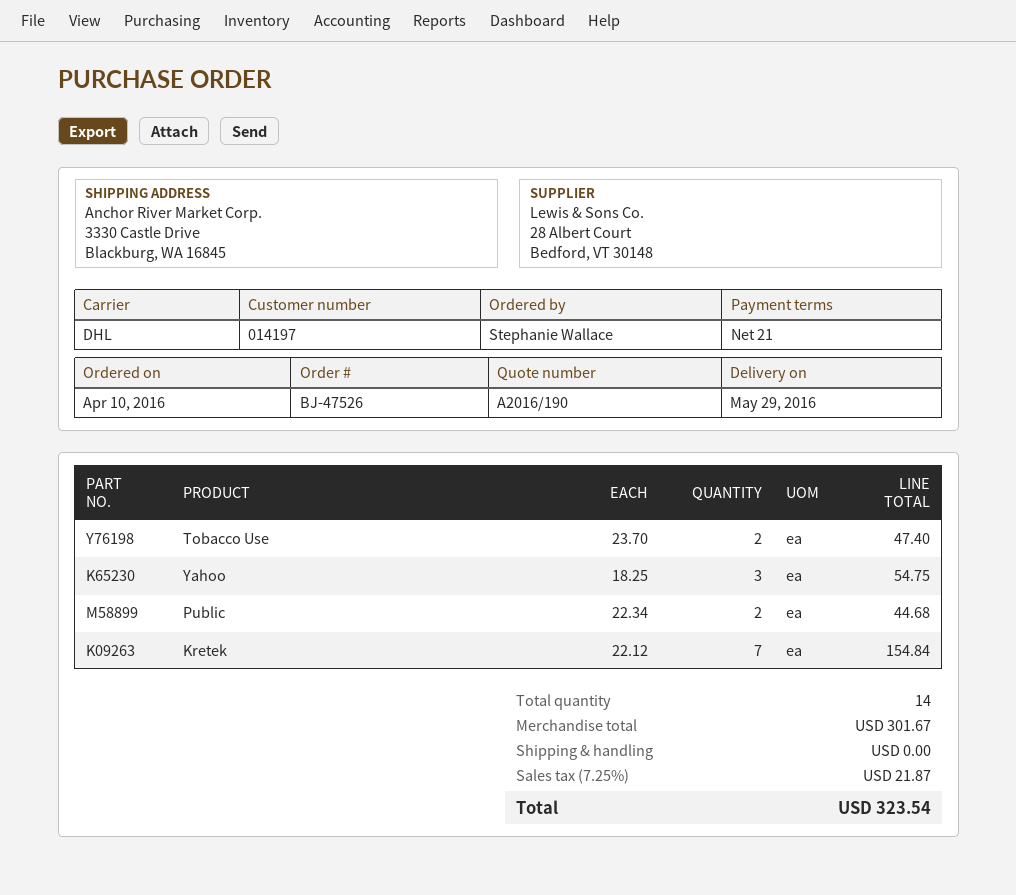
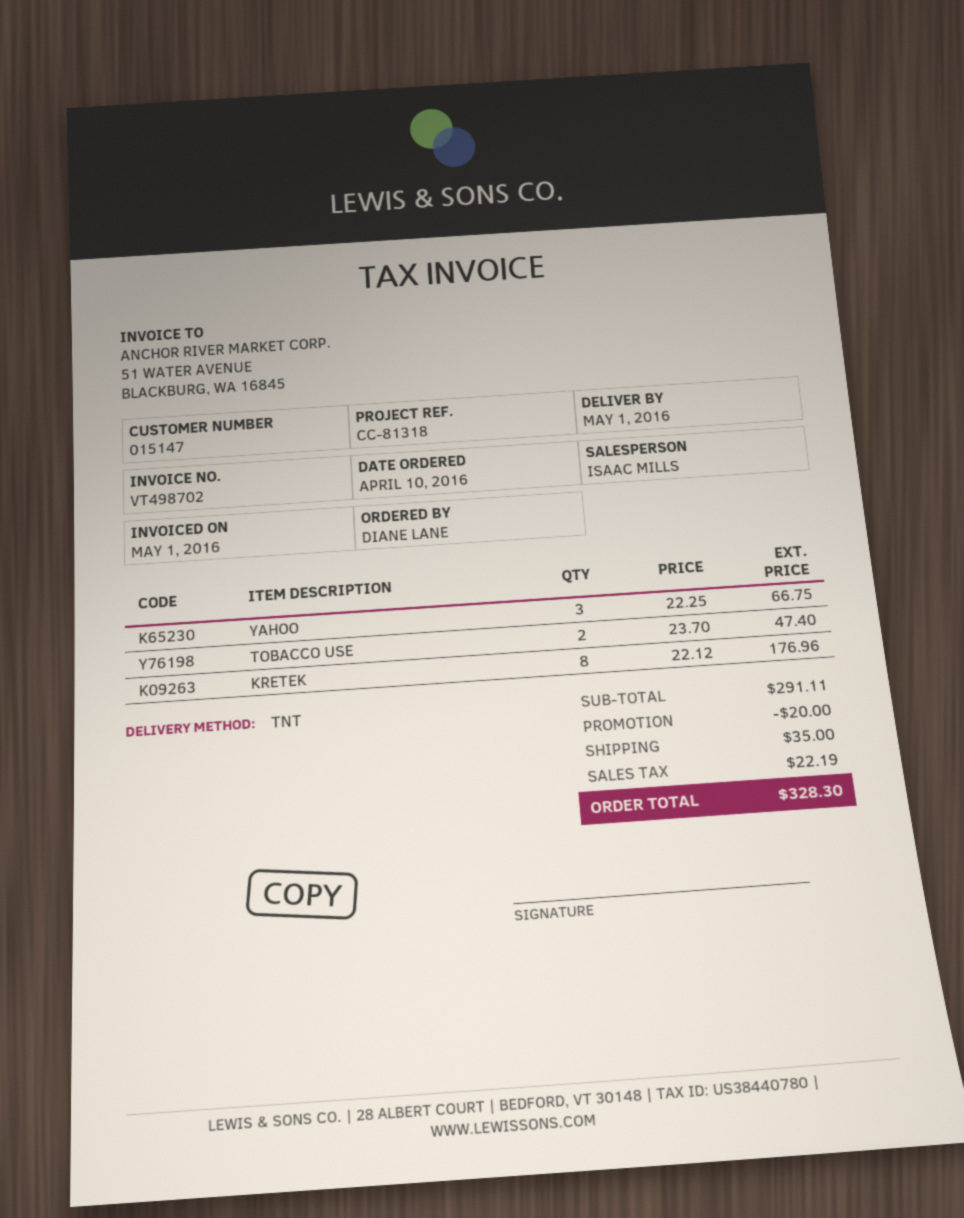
delivery date: 2016-05-29 -> 2016-05-01
customer number: 014197 -> 015147
ordered by: Stephanie Wallace -> DIANE LANE
shipping method: DHL -> TNT
Yahoo: 3 x 18.25 = 54.75 -> 3 x 22.25 = 66.75
Public: 2 x 22.34 = 44.68 -> none
Kretek: 7 x 22.12 = 154.84 -> 8 x 22.12 = 176.96
subtotal: 301.67 -> 291.11
discount: none -> 20.00
shipping: 0.00 -> 35.00
tax: 21.87 -> 22.19
total: 323.54 -> 328.30

